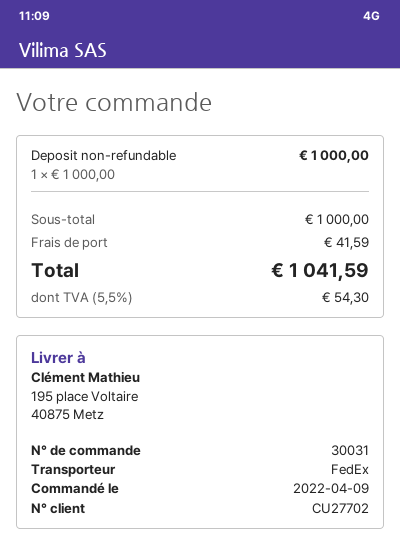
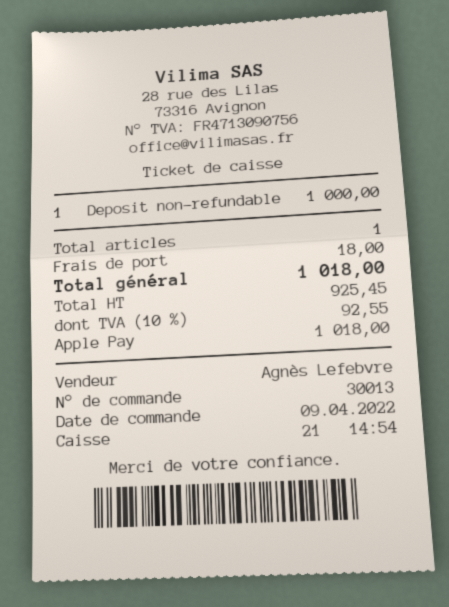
order number: 30031 -> 30013
shipping: 41.59 -> 18.00
tax: 5.5% = 54.30 -> 10% = 92.55
total: 1041.59 -> 1018.00

